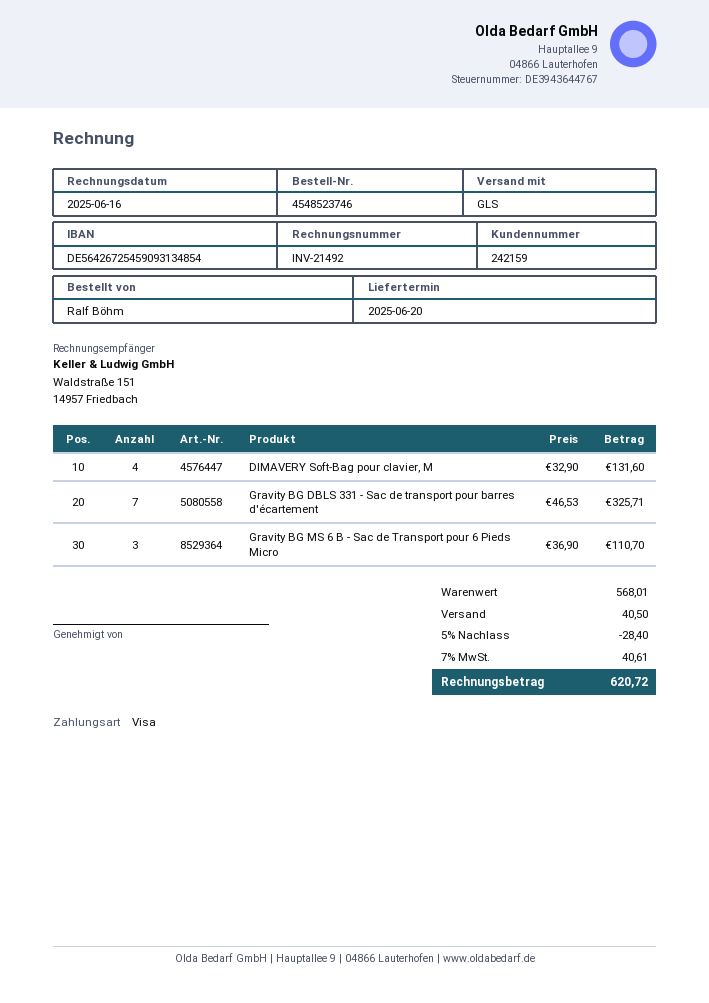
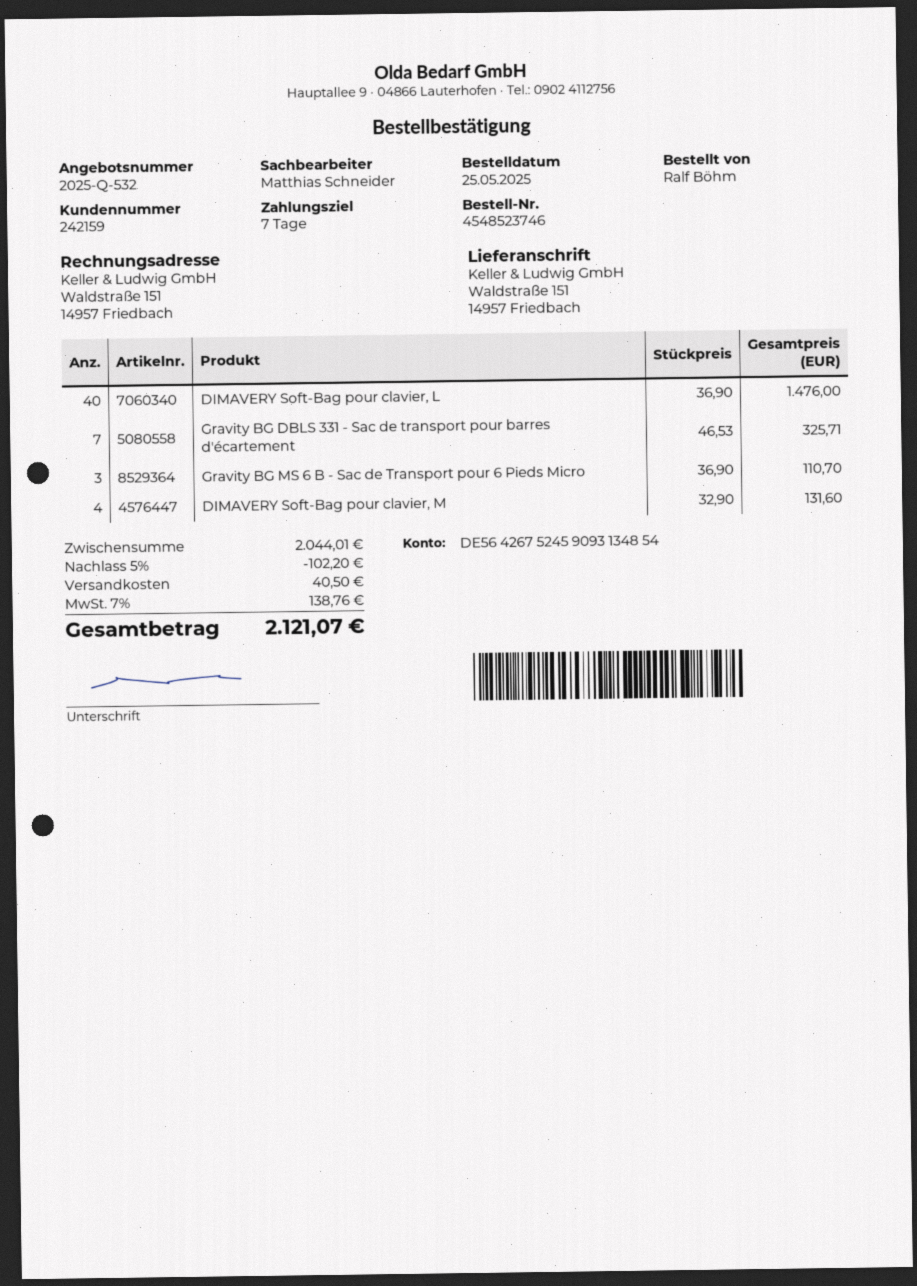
bank account: DE56426725459093134854 -> DE56426752459093134854
DIMAVERY Soft-Bag pour clavier, L: none -> 40 x 36.90 = 1476.00
subtotal: 568.01 -> 2044.01
discount: 5% = 28.40 -> 5% = 102.20
tax: 7% = 40.61 -> 7% = 138.76
total: 620.72 -> 2121.07

